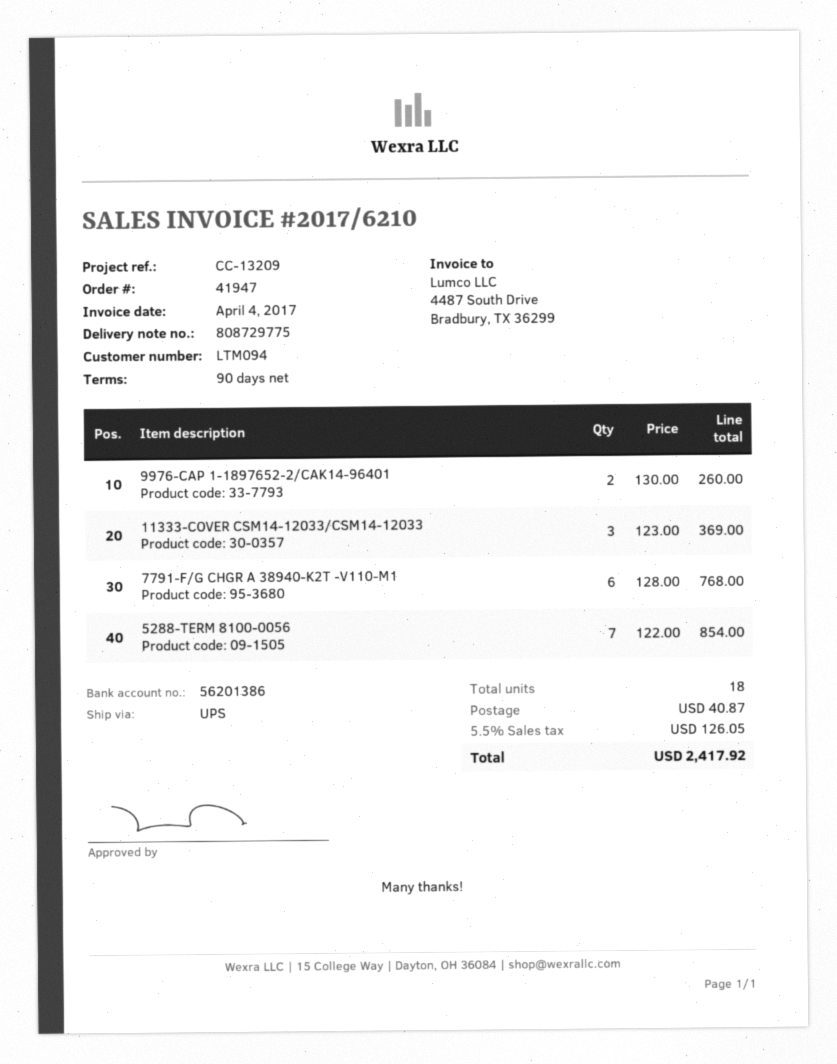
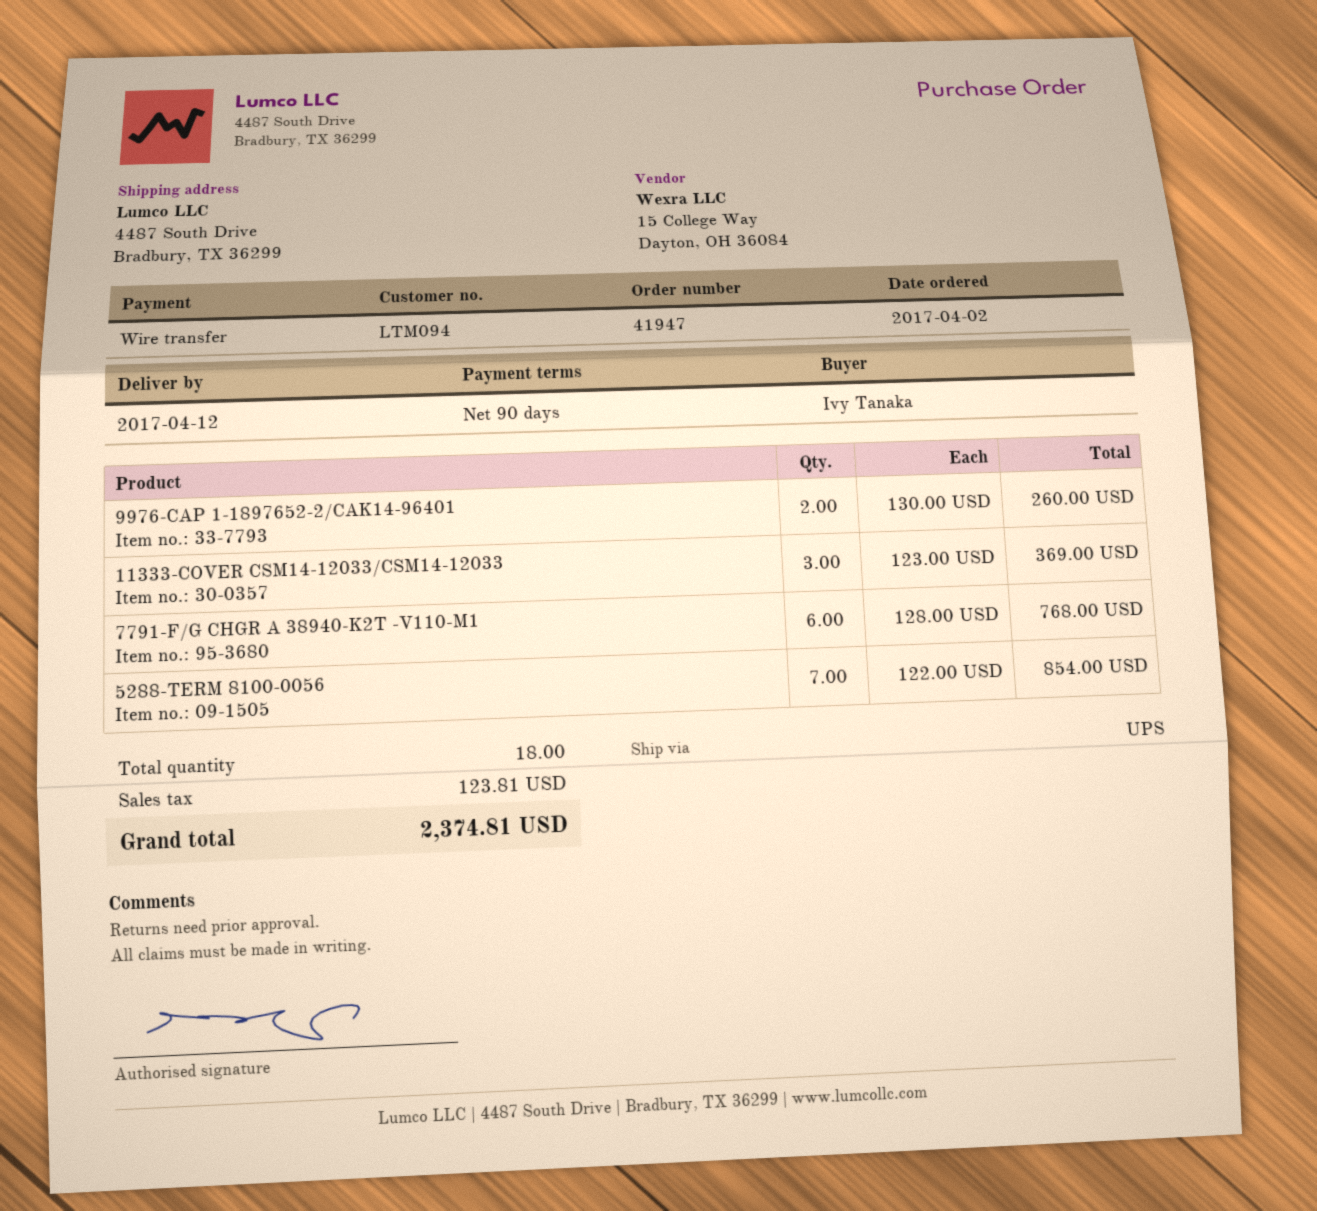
shipping: 40.87 -> none
tax: 126.05 -> 123.81
total: 2417.92 -> 2374.81

